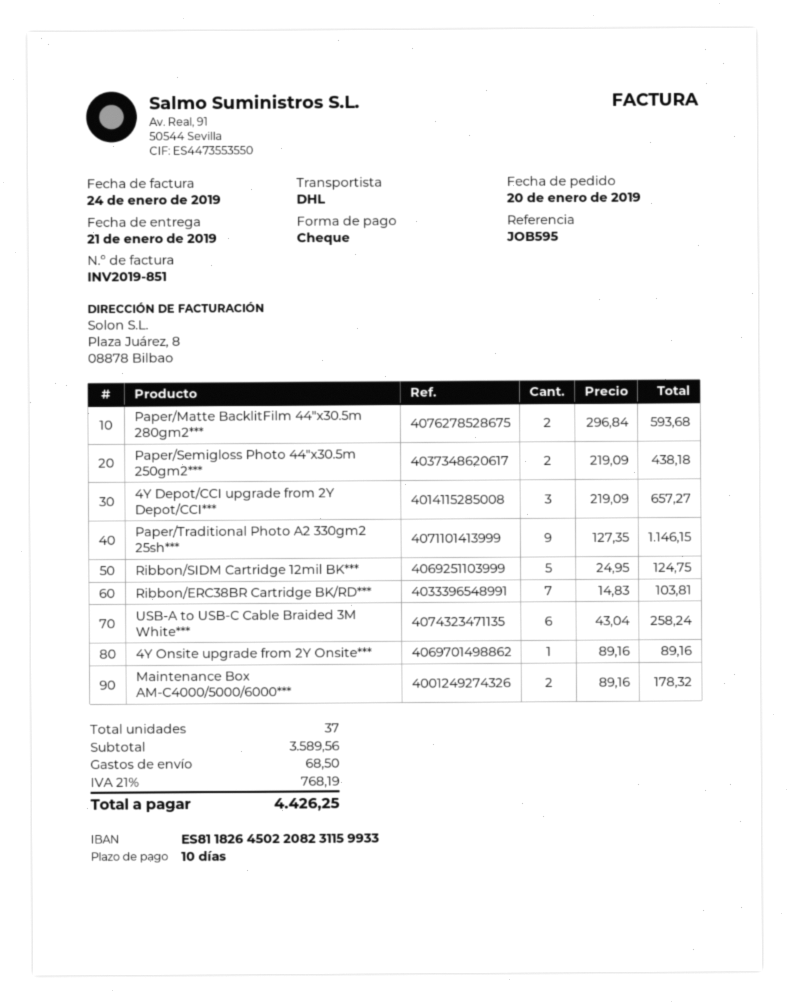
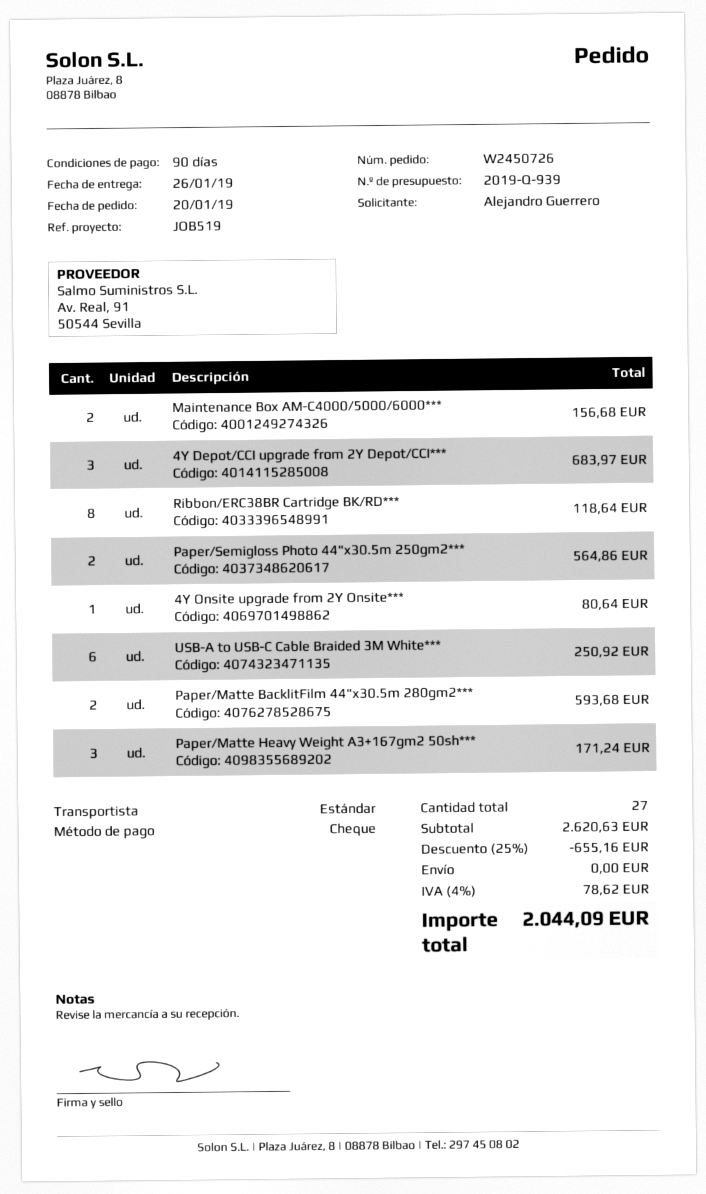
delivery date: 2019-01-21 -> 2019-01-26
payment terms: 10 days -> 90 days
reference: JOB595 -> JOB519
shipping method: DHL -> standard
Paper/Semigloss Photo 44"x30.5m 250gm2***: 2 for 438.18 -> 2 for 564.86
4Y Depot/CCI upgrade from 2Y Depot/CCI***: 3 for 657.27 -> 3 for 683.97
Paper/Traditional Photo A2 330gm2 25sh***: 9 for 1146.15 -> none
Ribbon/SIDM Cartridge 12mil BK***: 5 for 124.75 -> none
Ribbon/ERC38BR Cartridge BK/RD***: 7 for 103.81 -> 8 for 118.64
USB-A to USB-C Cable Braided 3M White***: 6 for 258.24 -> 6 for 250.92
4Y Onsite upgrade from 2Y Onsite***: 1 for 89.16 -> 1 for 80.64
Maintenance Box AM-C4000/5000/6000***: 2 for 178.32 -> 2 for 156.68
Paper/Matte Heavy Weight A3+167gm2 50sh***: none -> 3 for 171.24
total quantity: 37 -> 27
subtotal: 3589.56 -> 2620.63
discount: none -> 25% = 655.16
shipping: 68.50 -> 0.00
tax: 21% = 768.19 -> 4% = 78.62
total: 4426.25 -> 2044.09

